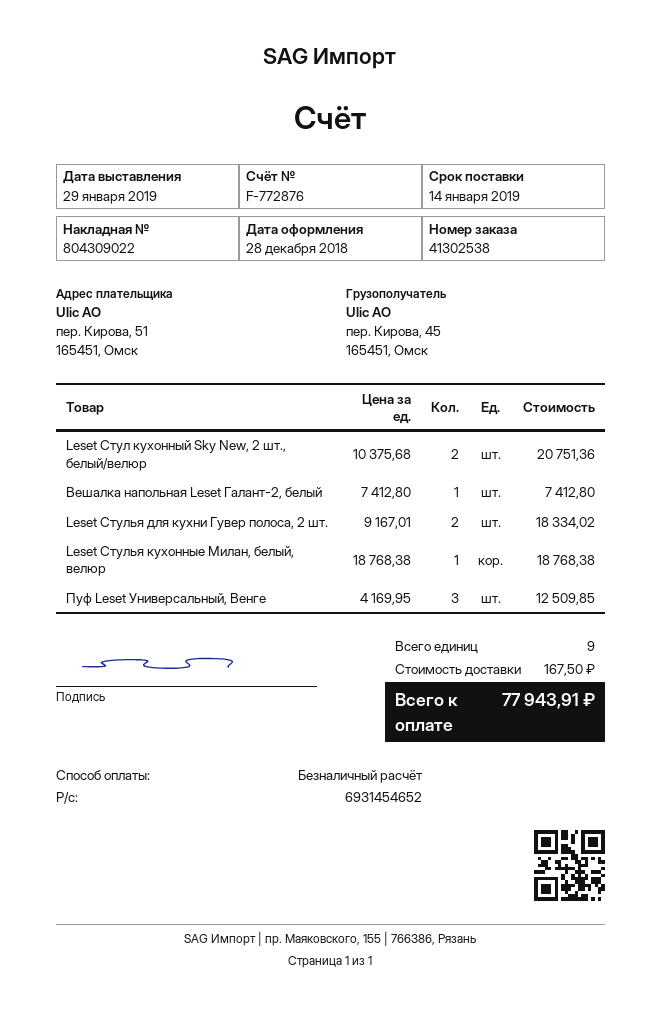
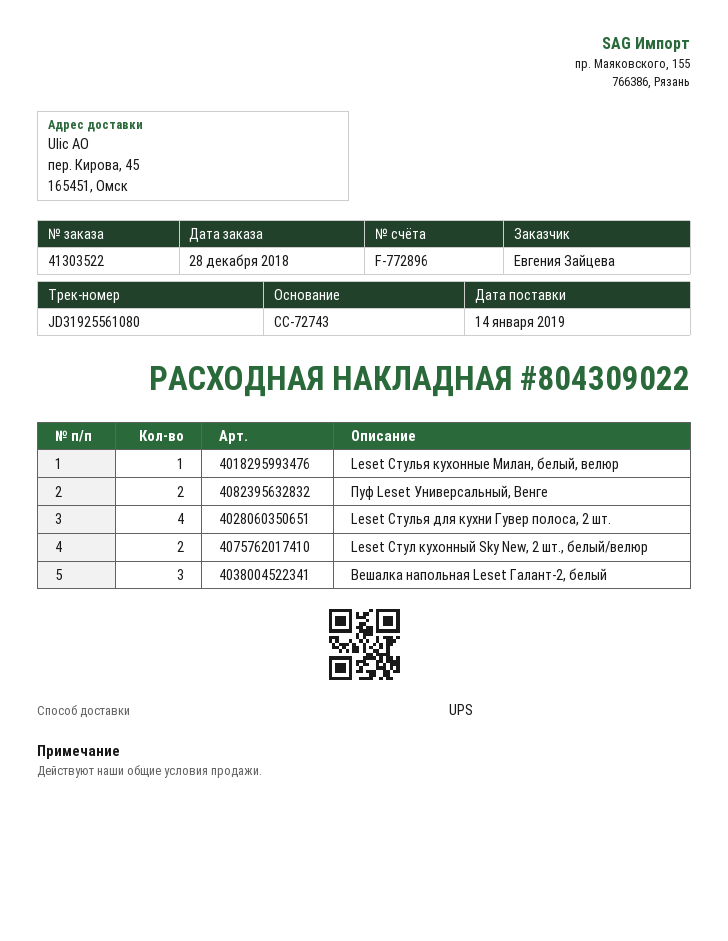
order number: 41302538 -> 41303522
invoice number: F-772876 -> F-772896
Вешалка напольная Leset Галант-2, белый: 1 -> 3
Leset Стулья для кухни Гувер полоса, 2 шт.: 2 -> 4
Пуф Leset Универсальный, Венге: 3 -> 2

